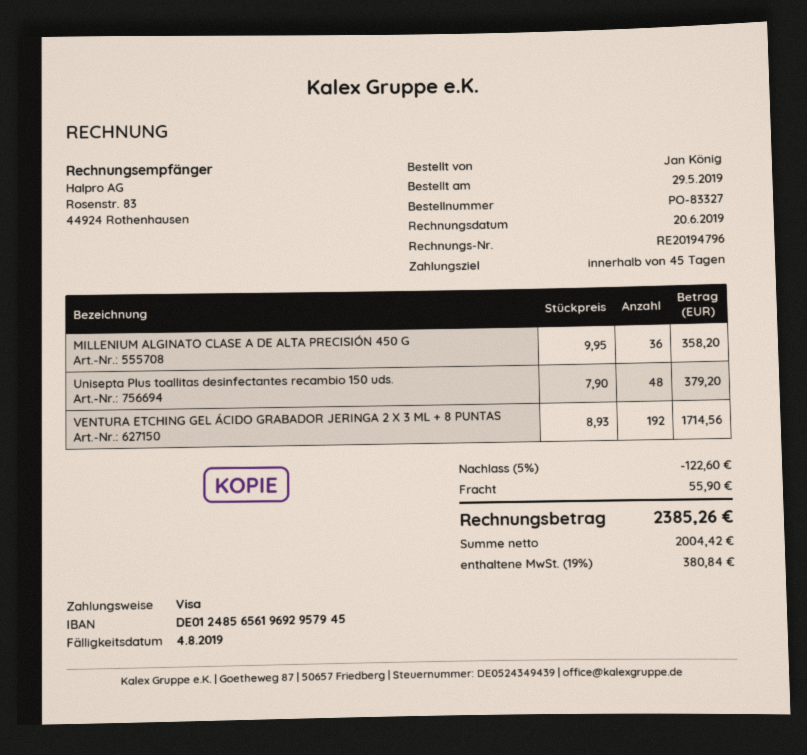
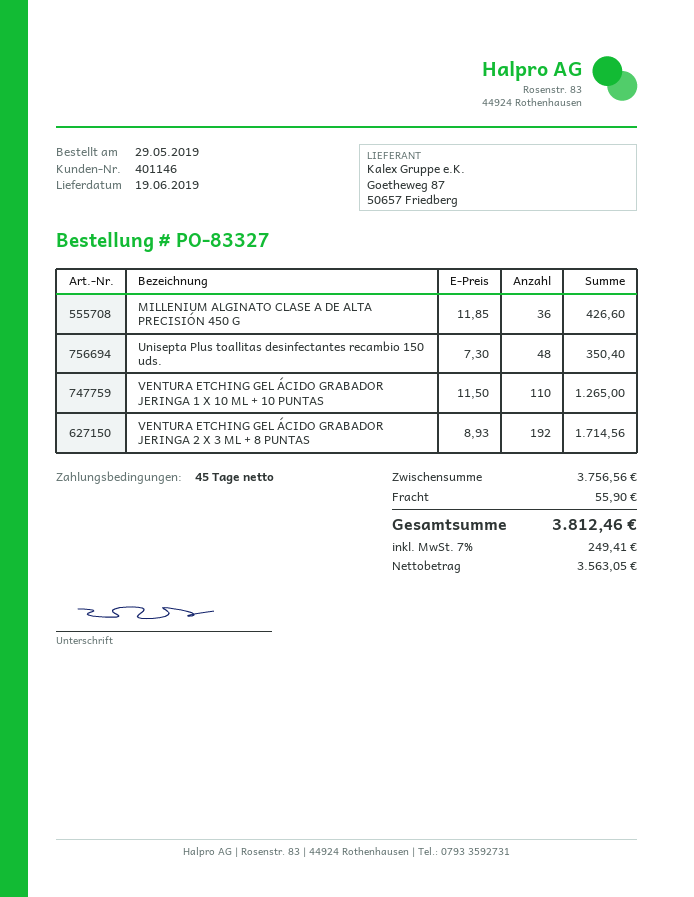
MILLENIUM ALGINATO CLASE A DE ALTA PRECISIÓN 450 G: 36 x 9.95 = 358.20 -> 36 x 11.85 = 426.60
Unisepta Plus toallitas desinfectantes recambio 150 uds.: 48 x 7.90 = 379.20 -> 48 x 7.30 = 350.40
VENTURA ETCHING GEL ÁCIDO GRABADOR JERINGA 1 X 10 ML + 10 PUNTAS: none -> 110 x 11.50 = 1265.00
discount: 5% = 122.60 -> none
net: 2004.42 -> 3563.05
tax: 19% = 380.84 -> 7% = 249.41
total: 2385.26 -> 3812.46

